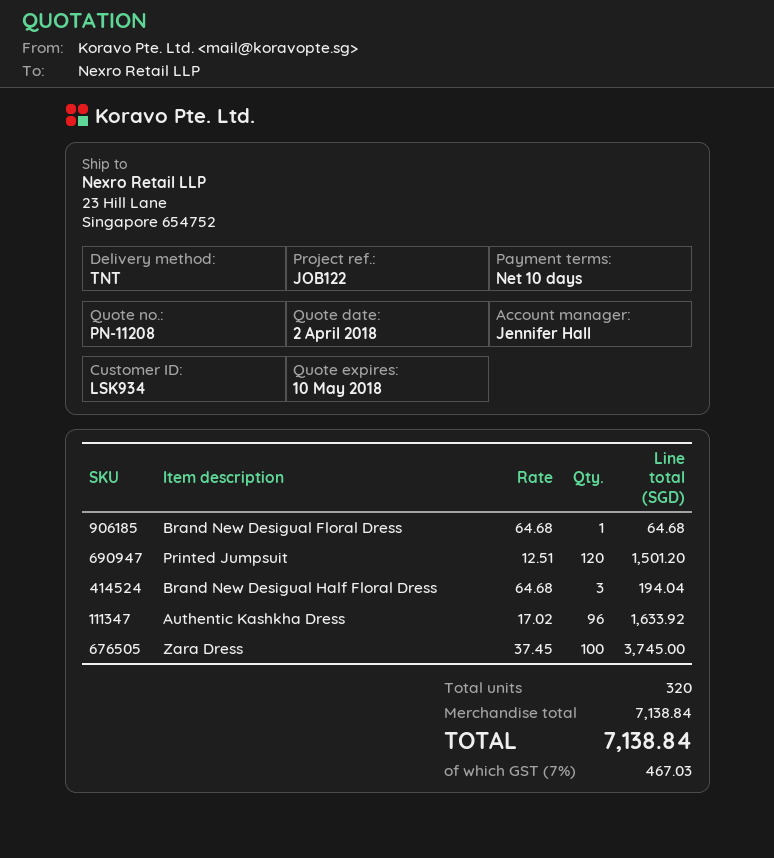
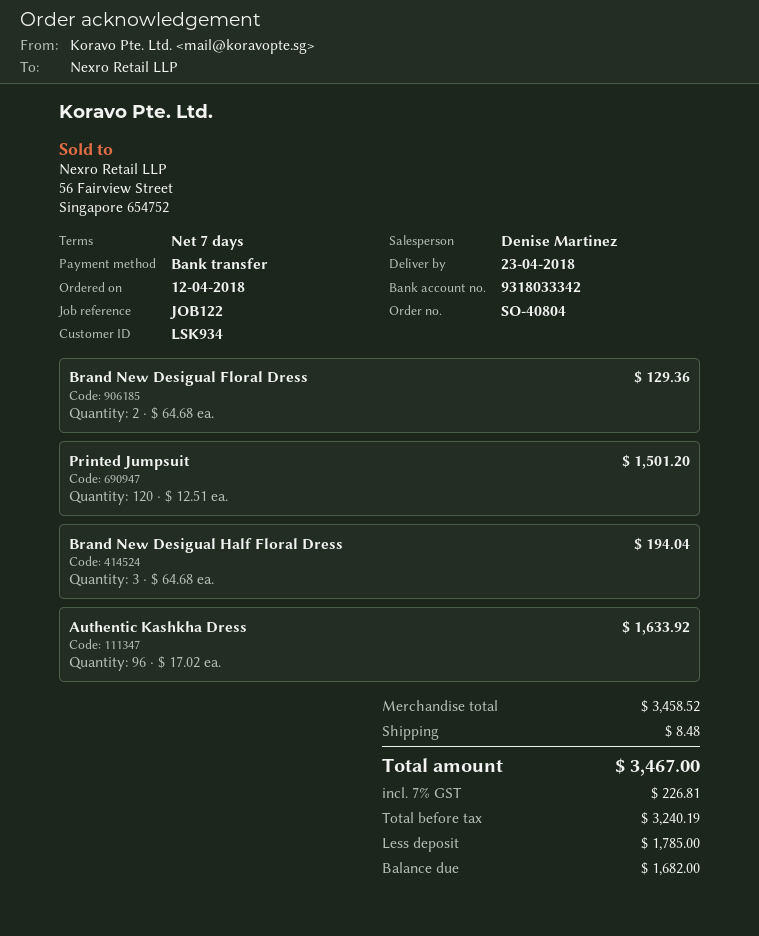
payment terms: 10 days -> 7 days
sales rep: Jennifer Hall -> Denise Martinez
Brand New Desigual Floral Dress: 1 x 64.68 = 64.68 -> 2 x 64.68 = 129.36
Zara Dress: 100 x 37.45 = 3745.00 -> none
subtotal: 7138.84 -> 3458.52
shipping: none -> 8.48
tax: 7% = 467.03 -> 7% = 226.81
total: 7138.84 -> 3467.00

